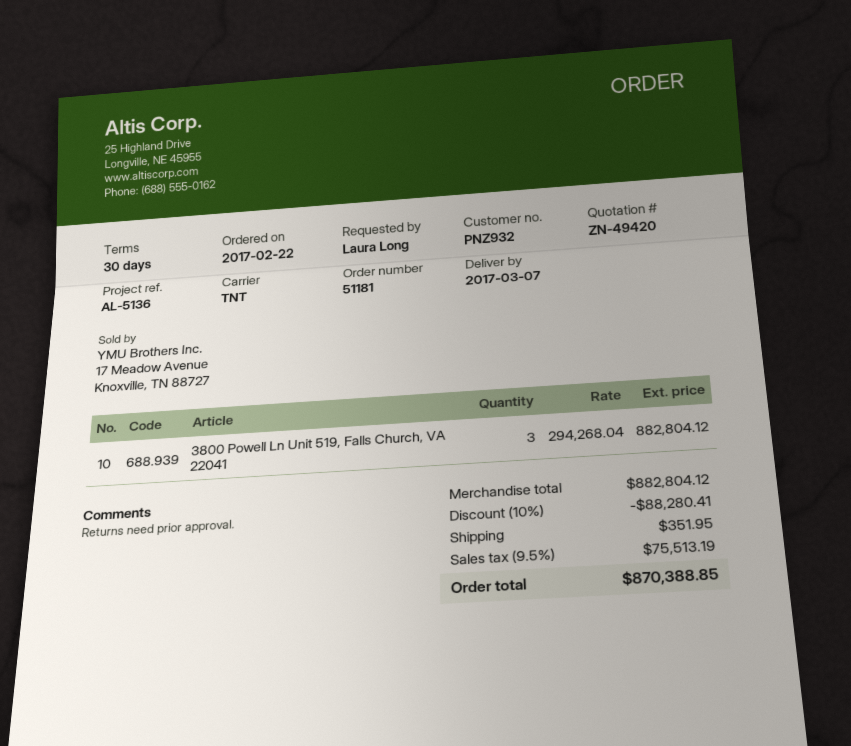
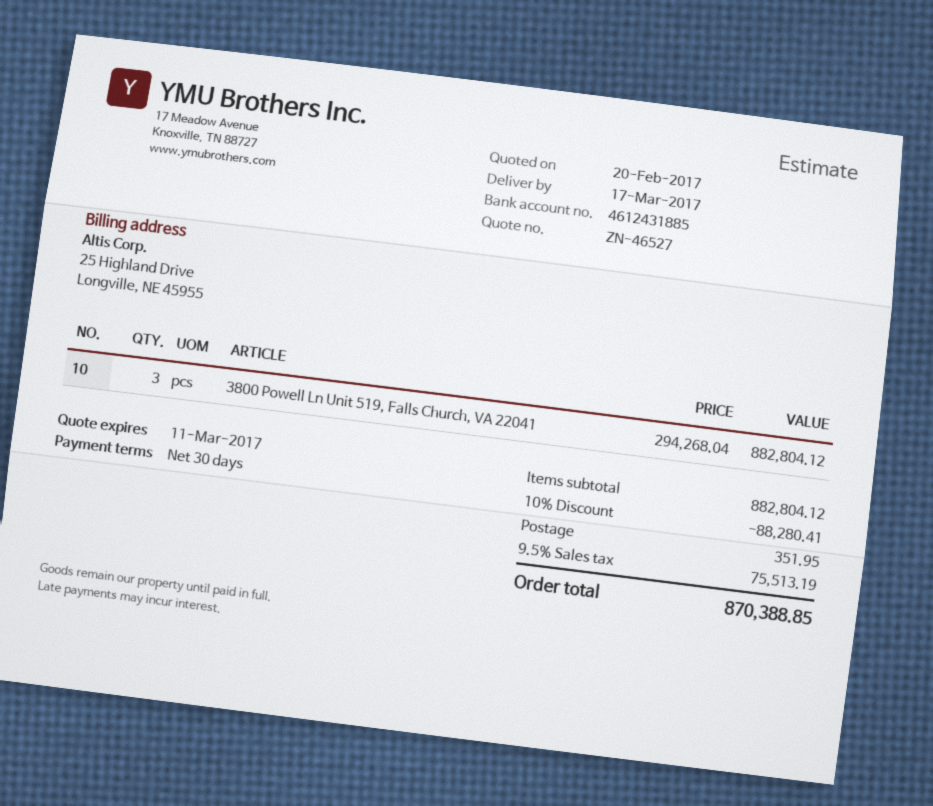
quote number: ZN-49420 -> ZN-46527
delivery date: 2017-03-07 -> 2017-03-17

